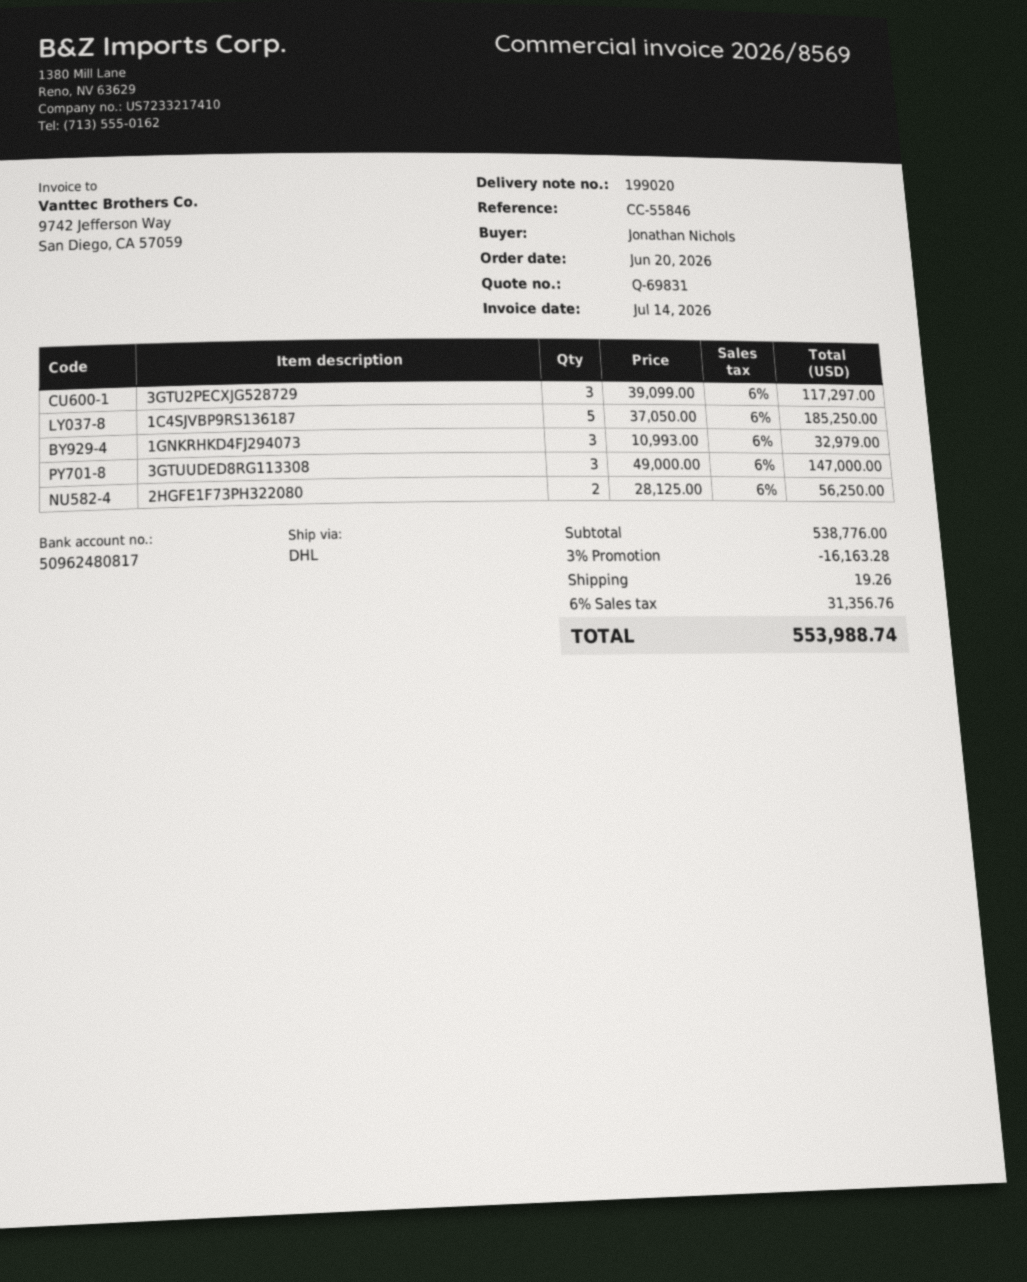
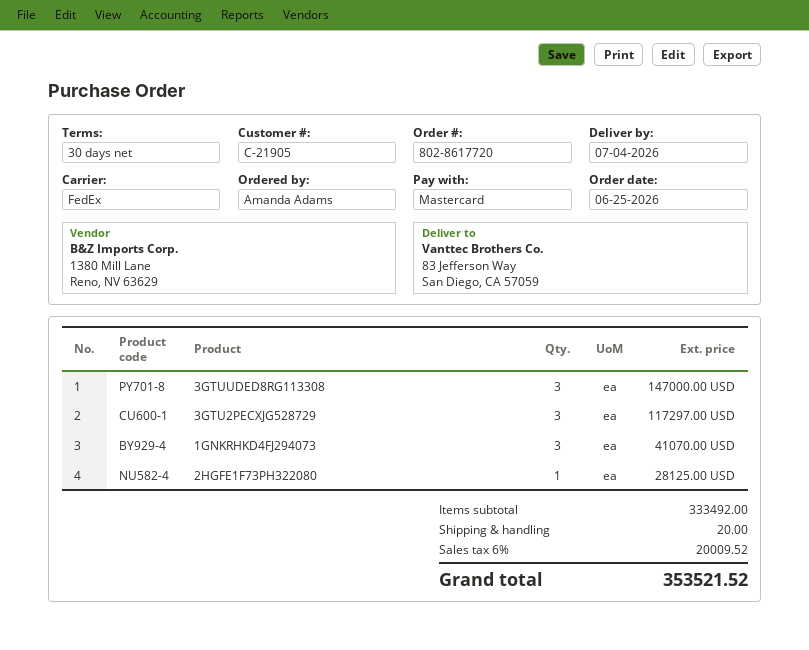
order date: 2026-06-20 -> 2026-06-25
ordered by: Jonathan Nichols -> Amanda Adams
shipping method: DHL -> FedEx
1C4SJVBP9RS136187: 5 for 185250.00 -> none
1GNKRHKD4FJ294073: 3 for 32979.00 -> 3 for 41070.00
2HGFE1F73PH322080: 2 for 56250.00 -> 1 for 28125.00
subtotal: 538776.00 -> 333492.00
discount: 3% = 16163.28 -> none
shipping: 19.26 -> 20.00
tax: 6% = 31356.76 -> 6% = 20009.52
total: 553988.74 -> 353521.52

